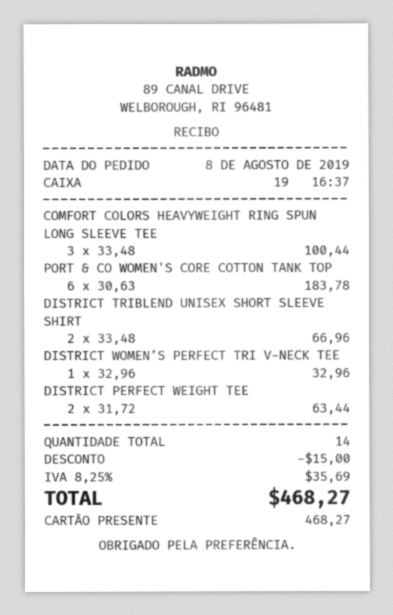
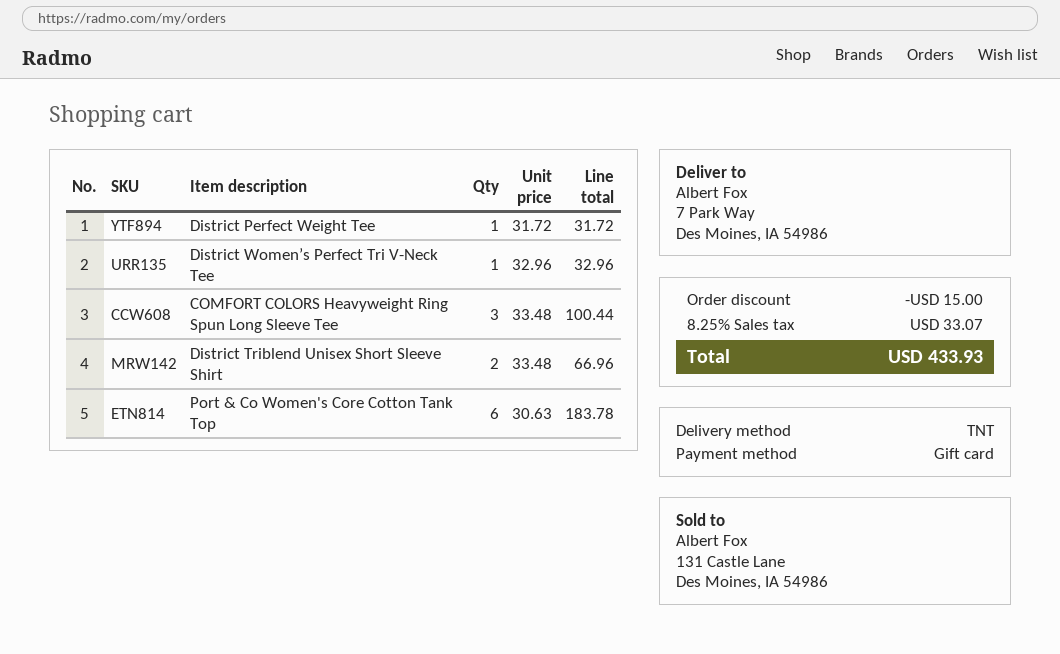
DISTRICT PERFECT WEIGHT TEE: 2 x 31.72 = 63.44 -> 1 x 31.72 = 31.72
tax: 8.25% = 35.69 -> 8.25% = 33.07
total: 468.27 -> 433.93

